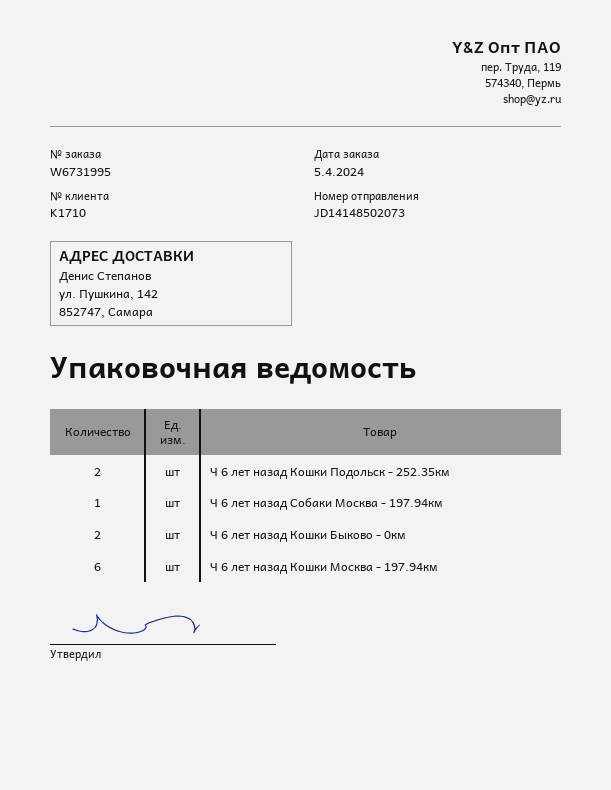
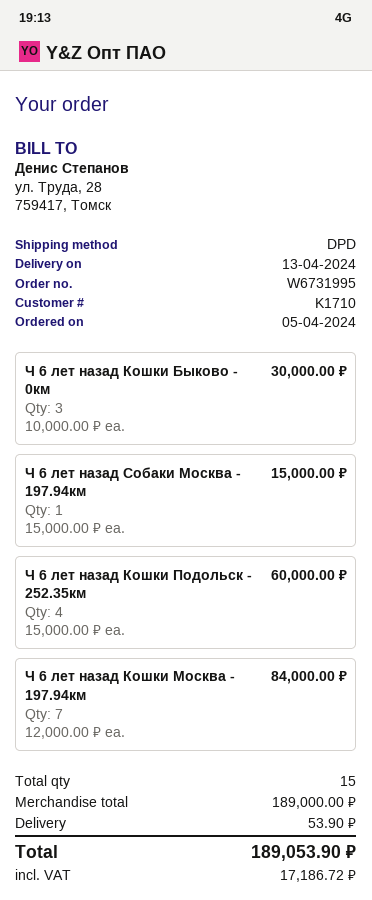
Ч 6 лет назад Кошки Подольск - 252.35км: 2 -> 4
Ч 6 лет назад Кошки Быково - 0км: 2 -> 3
Ч 6 лет назад Кошки Москва - 197.94км: 6 -> 7

